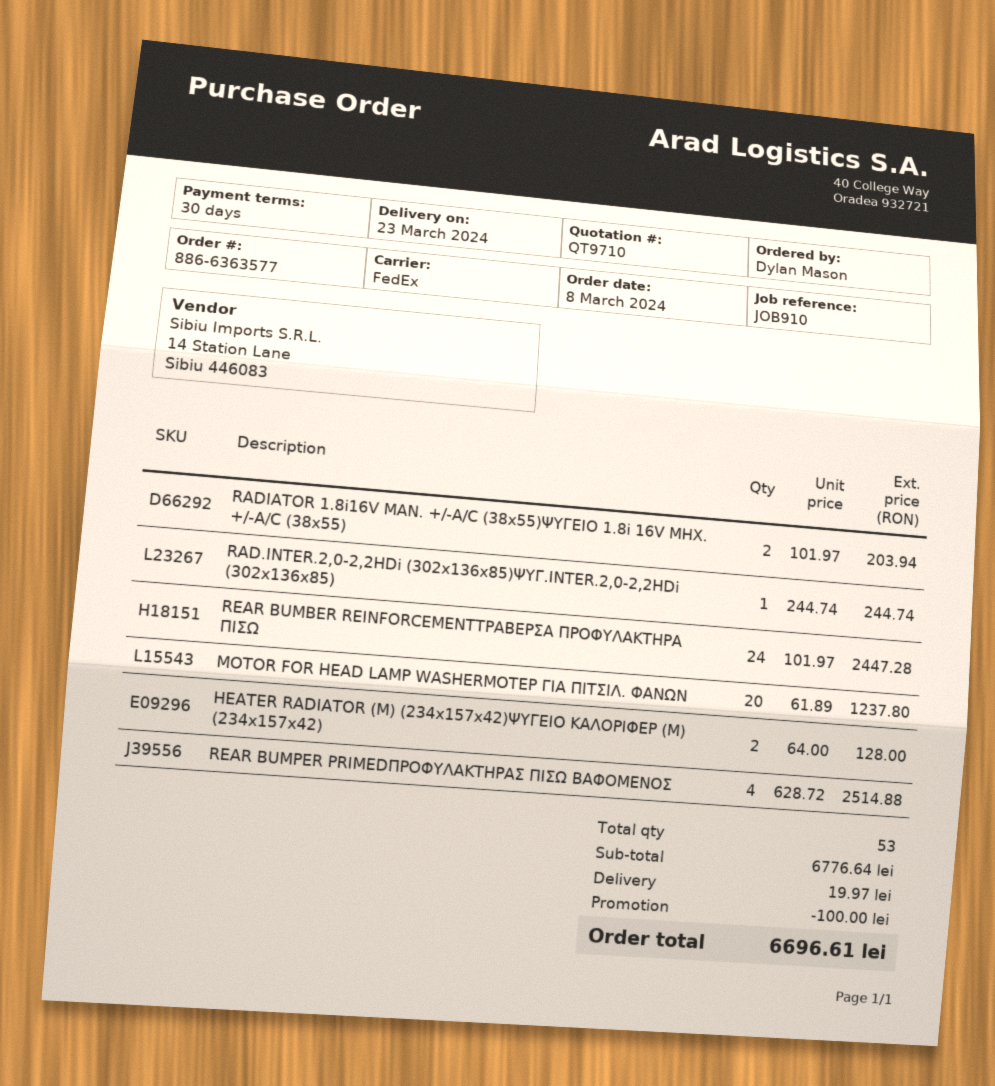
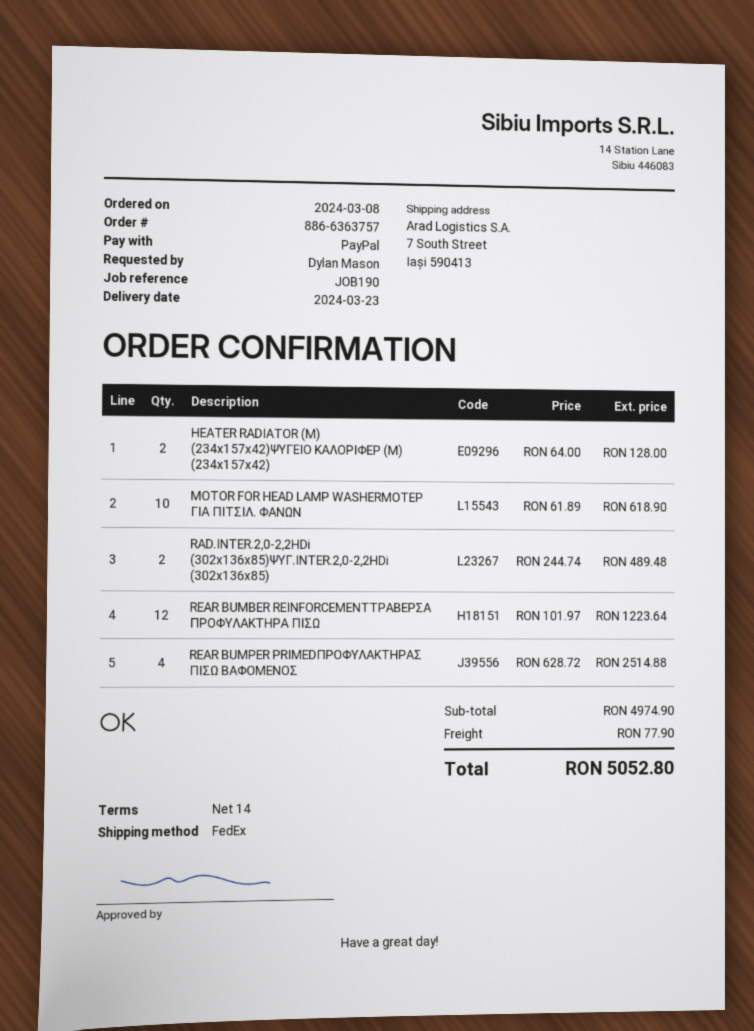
order number: 886-6363577 -> 886-6363757
payment terms: 30 days -> 14 days
reference: JOB910 -> JOB190
RADIATOR 1.8i16V MAN. +/-A/C (38x55)ΨΥΓΕΙΟ 1.8i 16V ΜΗΧ. +/-A/C (38x55): 2 x 101.97 = 203.94 -> none
RAD.INTER.2,0-2,2HDi (302x136x85)ΨΥΓ.INTER.2,0-2,2HDi (302x136x85): 1 x 244.74 = 244.74 -> 2 x 244.74 = 489.48
REAR BUMBER REINFORCEMENTΤΡΑΒΕΡΣΑ ΠΡΟΦΥΛΑΚΤΗΡΑ ΠΙΣΩ: 24 x 101.97 = 2447.28 -> 12 x 101.97 = 1223.64
MOTOR FOR HEAD LAMP WASHERΜΟΤΕΡ ΓΙΑ ΠΙΤΣΙΛ. ΦΑΝΩΝ: 20 x 61.89 = 1237.80 -> 10 x 61.89 = 618.90
subtotal: 6776.64 -> 4974.90
discount: 100.00 -> none
shipping: 19.97 -> 77.90
total: 6696.61 -> 5052.80

